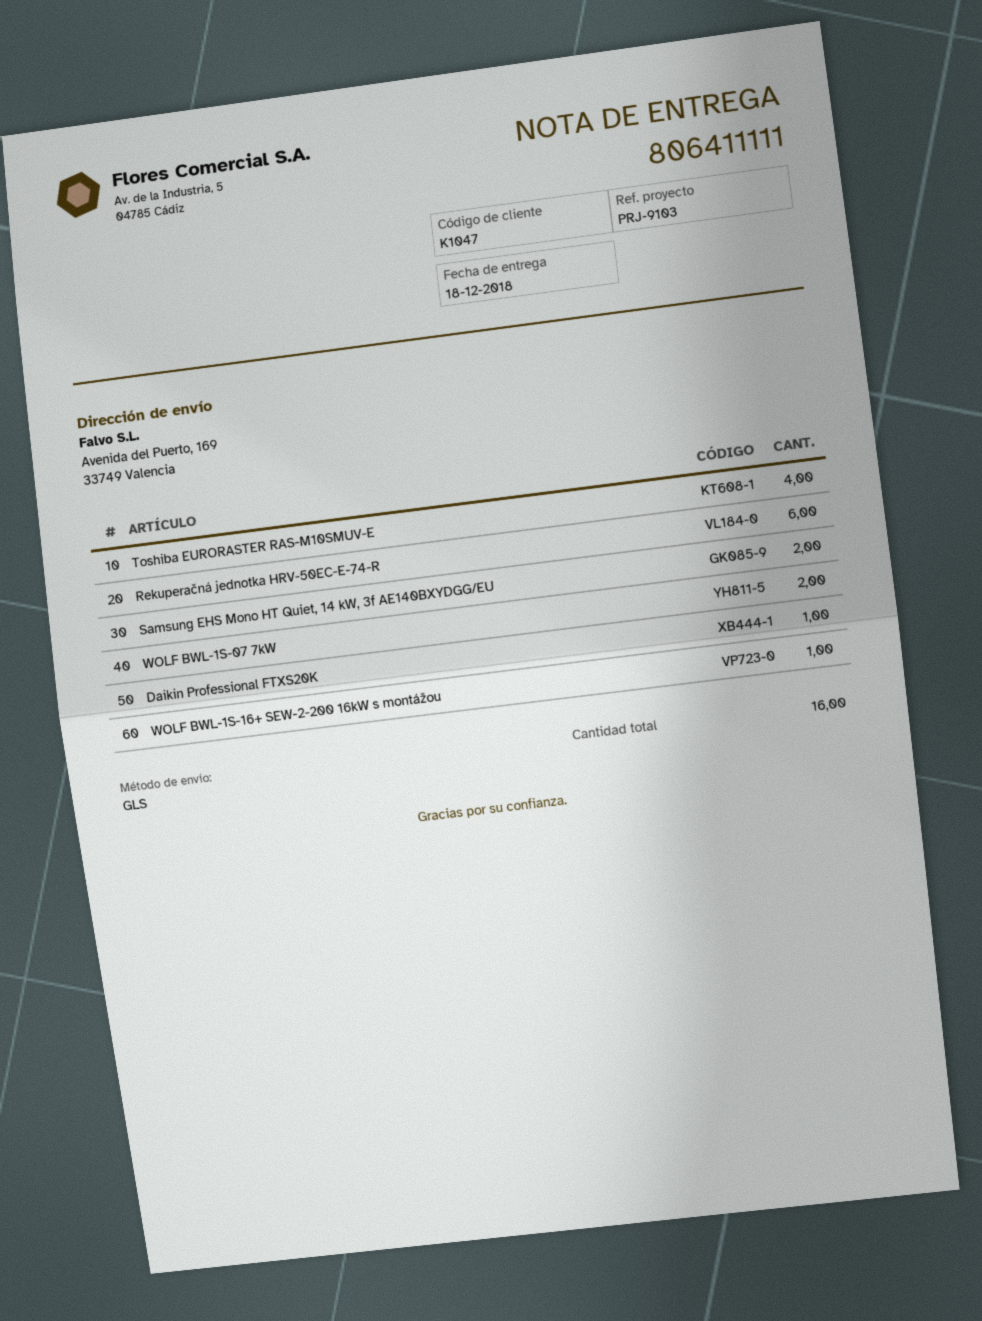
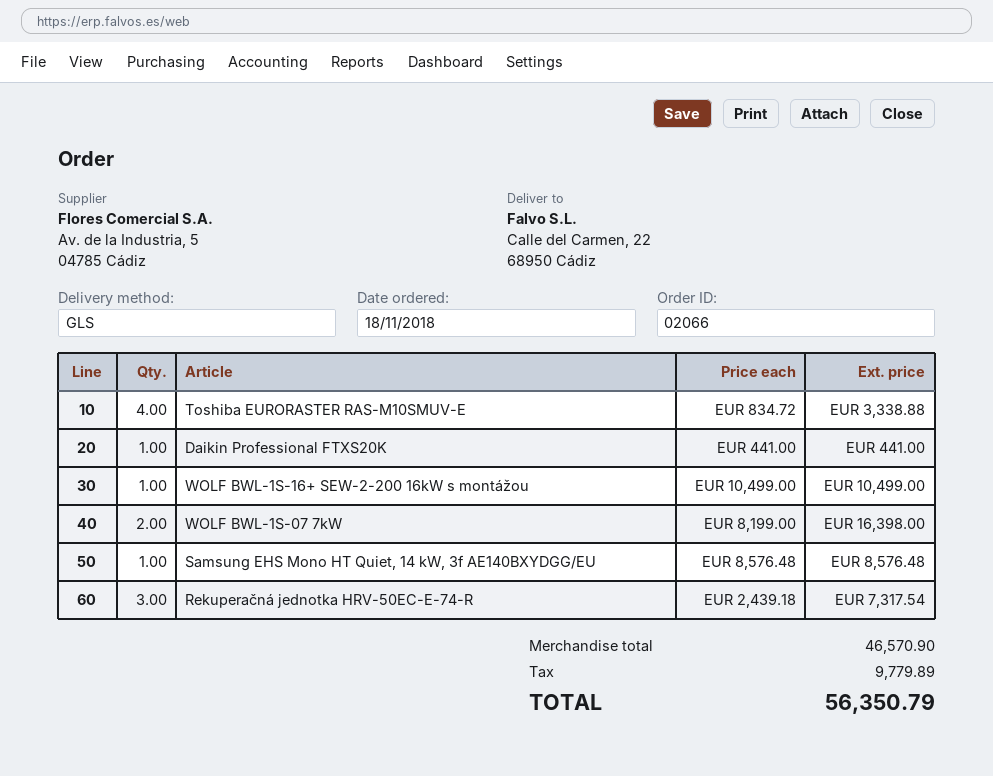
ship to: Avenida del Puerto, 169, 33749 Valencia -> Calle del Carmen, 22, 68950 Cádiz
Rekuperačná jednotka HRV-50EC-E-74-R: 6 -> 3
Samsung EHS Mono HT Quiet, 14 kW, 3f AE140BXYDGG/EU: 2 -> 1

